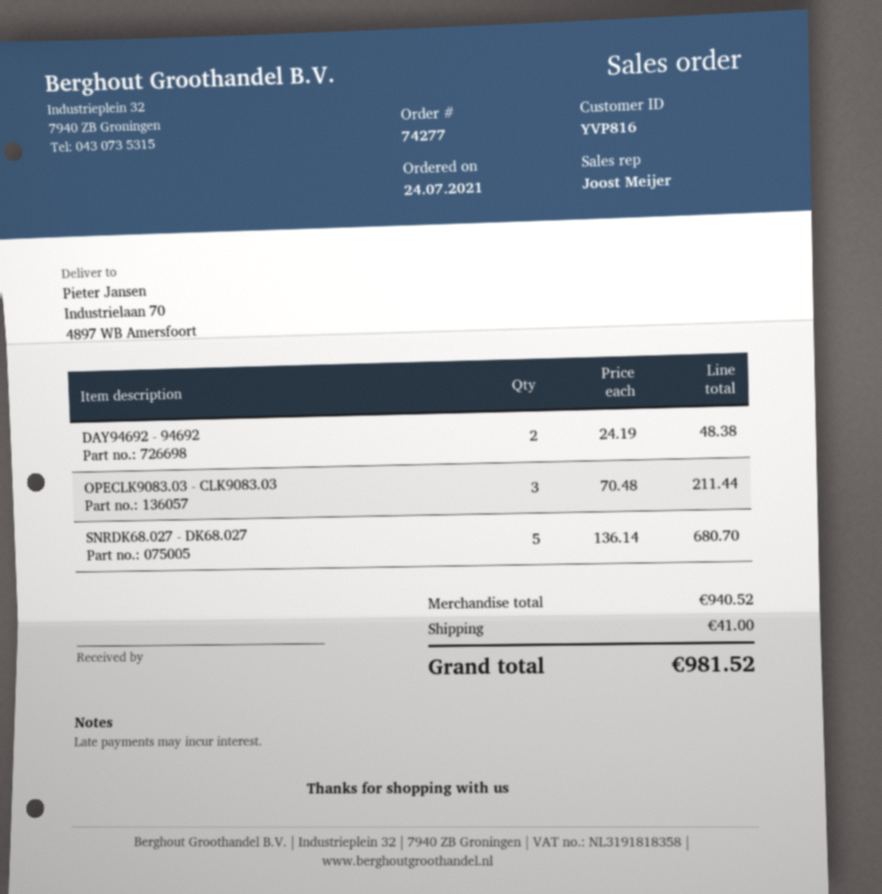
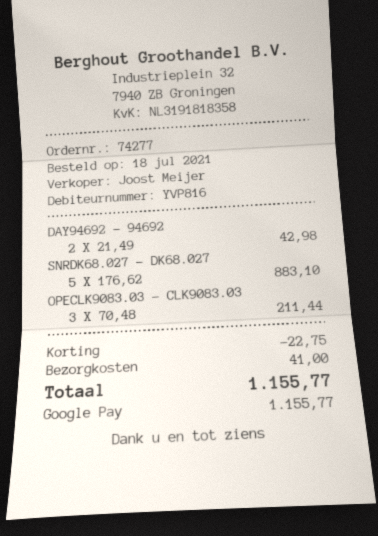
order date: 2021-07-24 -> 2021-07-18
DAY94692 - 94692: 2 x 24.19 = 48.38 -> 2 x 21.49 = 42.98
SNRDK68.027 - DK68.027: 5 x 136.14 = 680.70 -> 5 x 176.62 = 883.10
discount: none -> 22.75
total: 981.52 -> 1155.77

